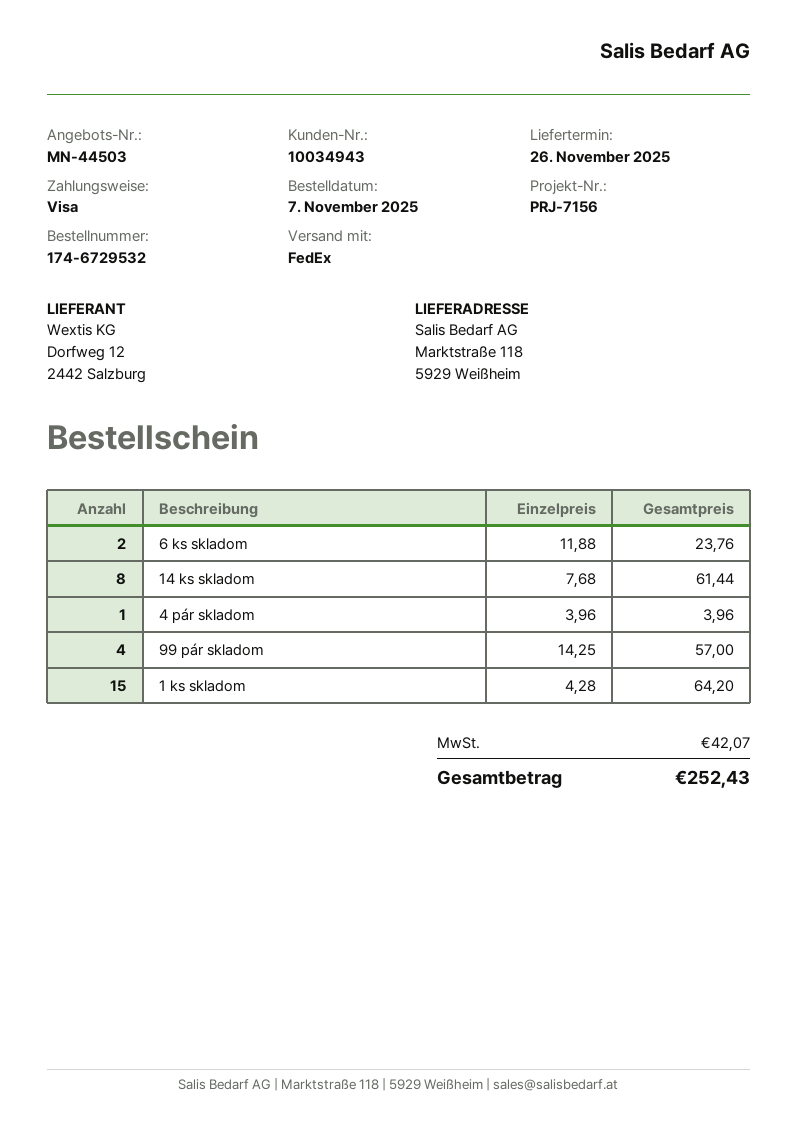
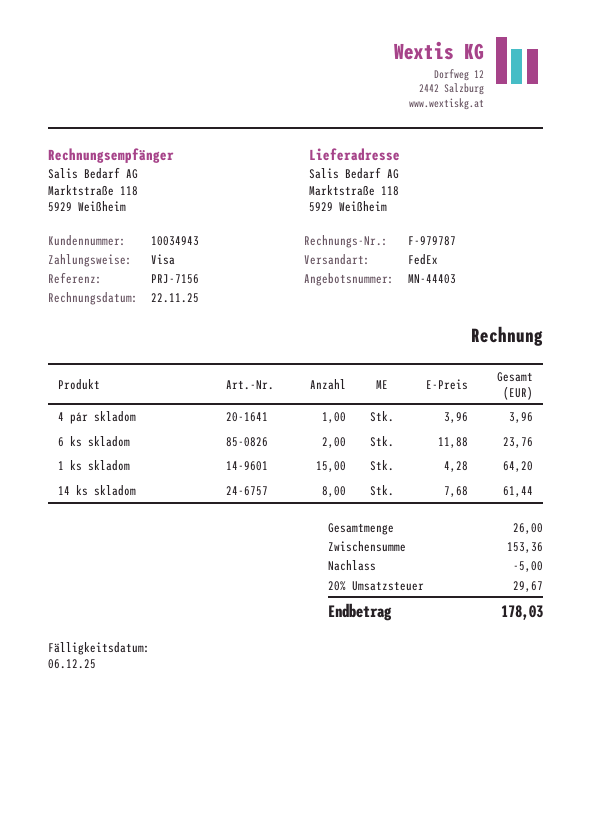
quote number: MN-44503 -> MN-44403
99 pár skladom: 4 x 14.25 = 57.00 -> none
discount: none -> 5.00
tax: 42.07 -> 29.67
total: 252.43 -> 178.03

